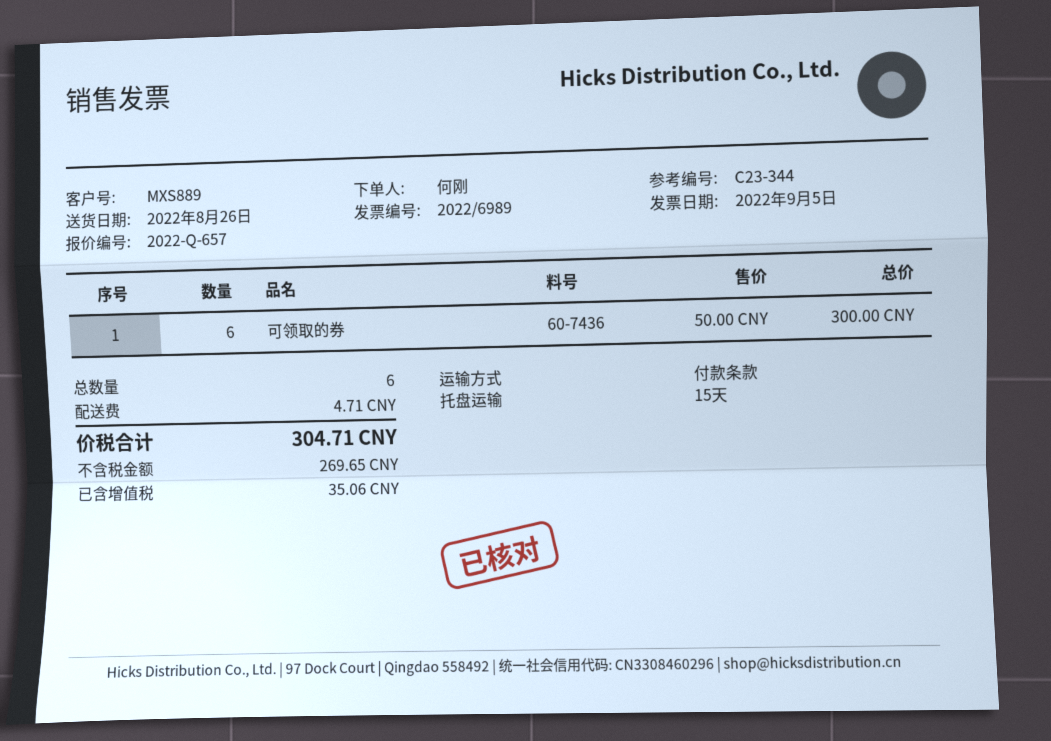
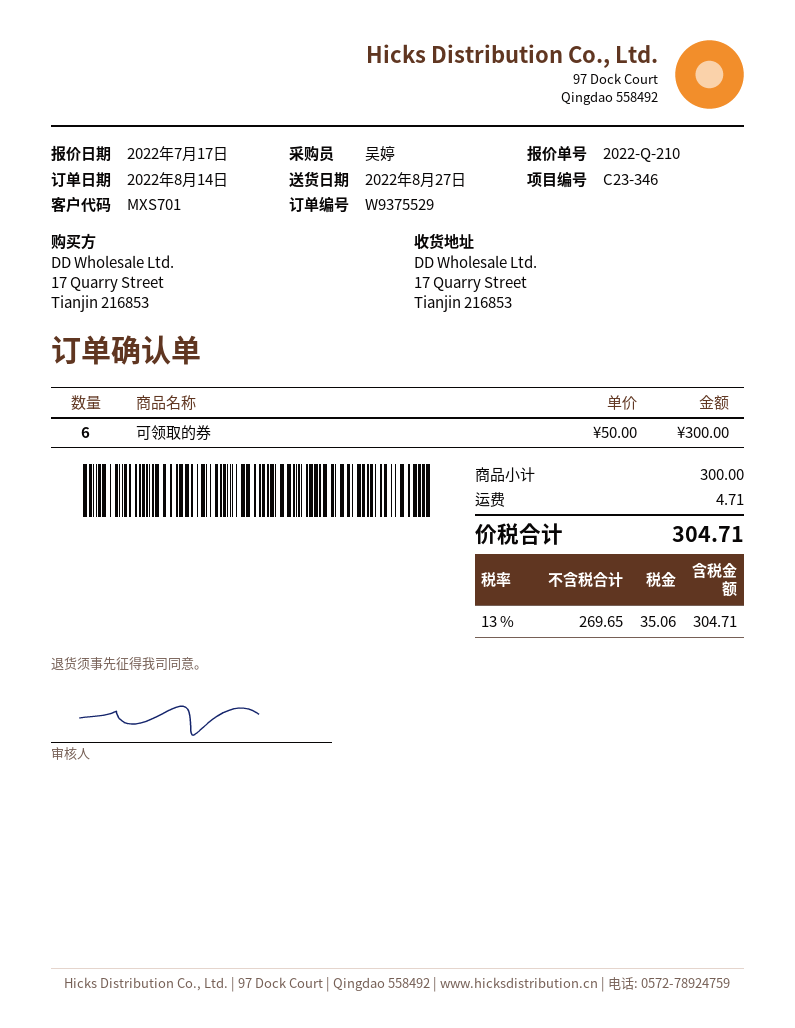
quote number: 2022-Q-657 -> 2022-Q-210
delivery date: 2022-08-26 -> 2022-08-27
customer number: MXS889 -> MXS701
reference: C23-344 -> C23-346
ordered by: 何刚 -> 吴婷

